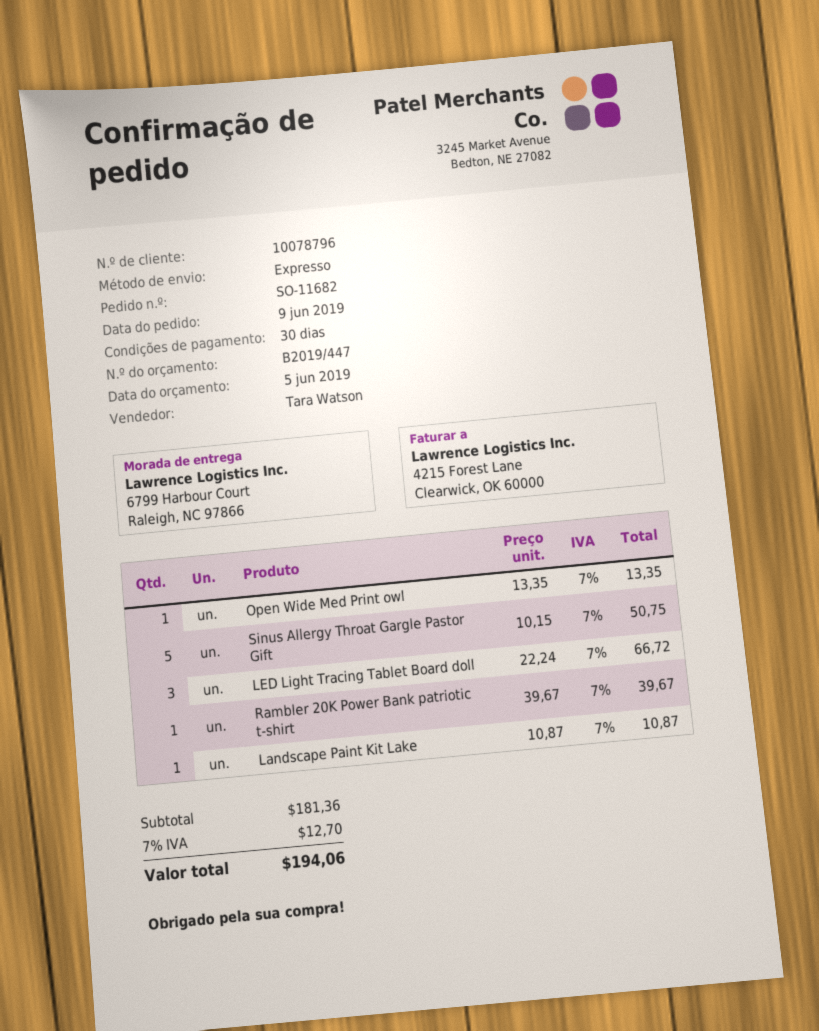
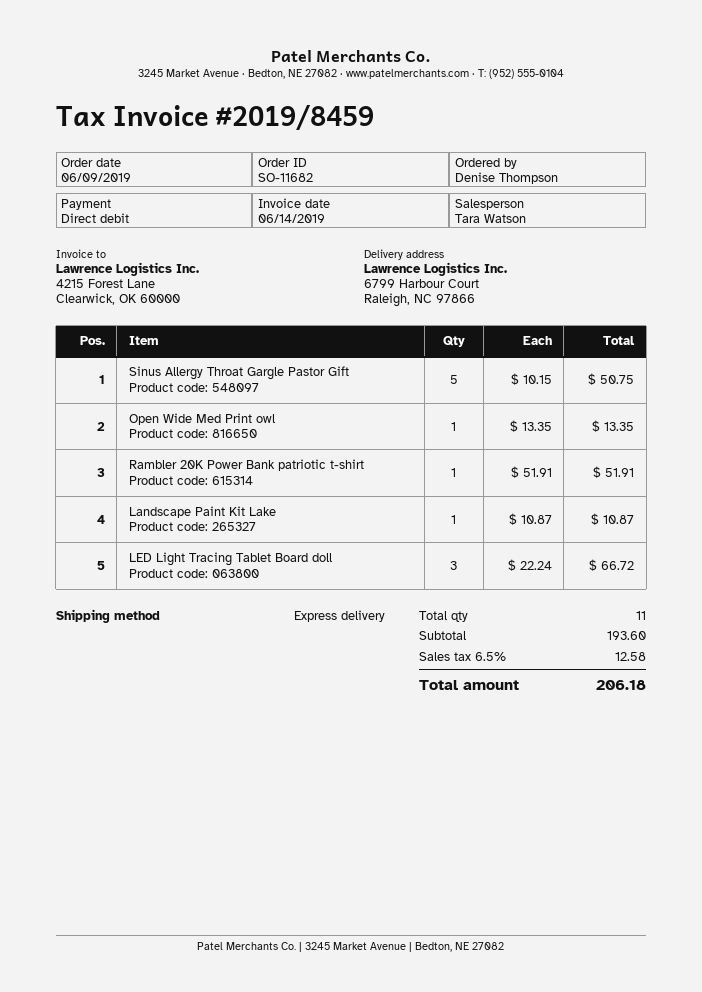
Rambler 20K Power Bank patriotic t-shirt: 1 x 39.67 = 39.67 -> 1 x 51.91 = 51.91
subtotal: 181.36 -> 193.60
tax: 7% = 12.70 -> 6.5% = 12.58
total: 194.06 -> 206.18

